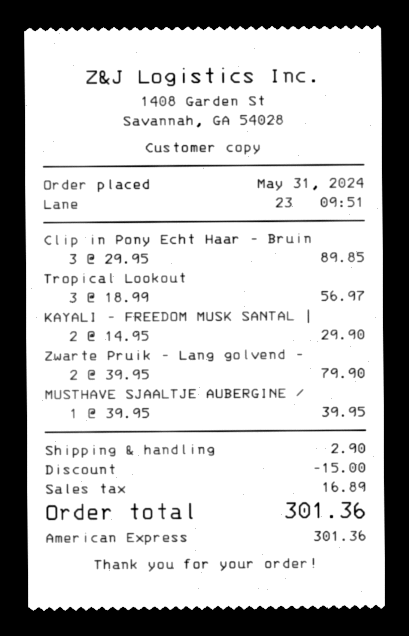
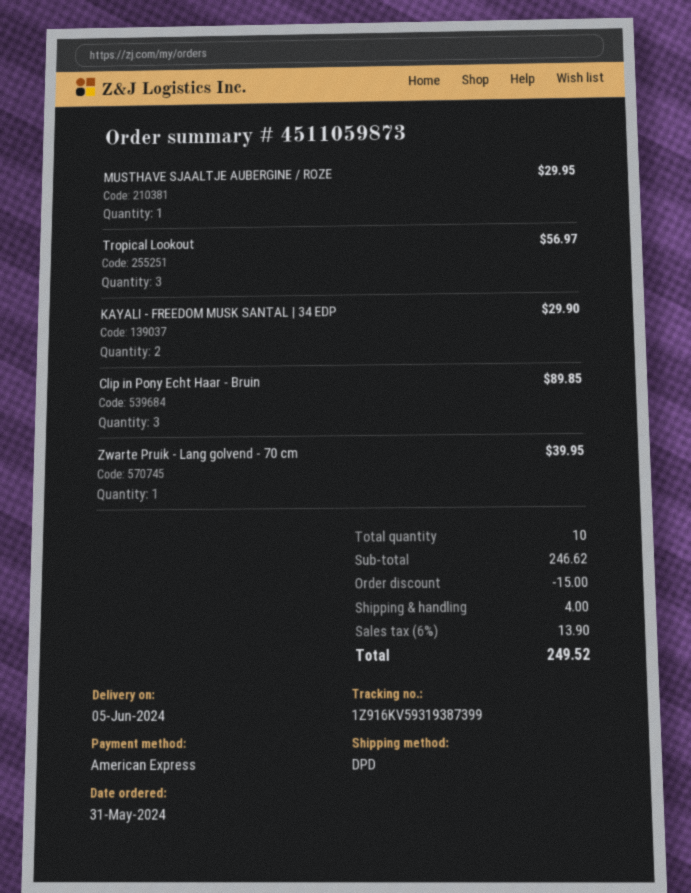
Zwarte Pruik - Lang golvend -: 2 for 79.90 -> 1 for 39.95
MUSTHAVE SJAALTJE AUBERGINE /: 1 for 39.95 -> 1 for 29.95
shipping: 2.90 -> 4.00
tax: 16.89 -> 13.90
total: 301.36 -> 249.52

